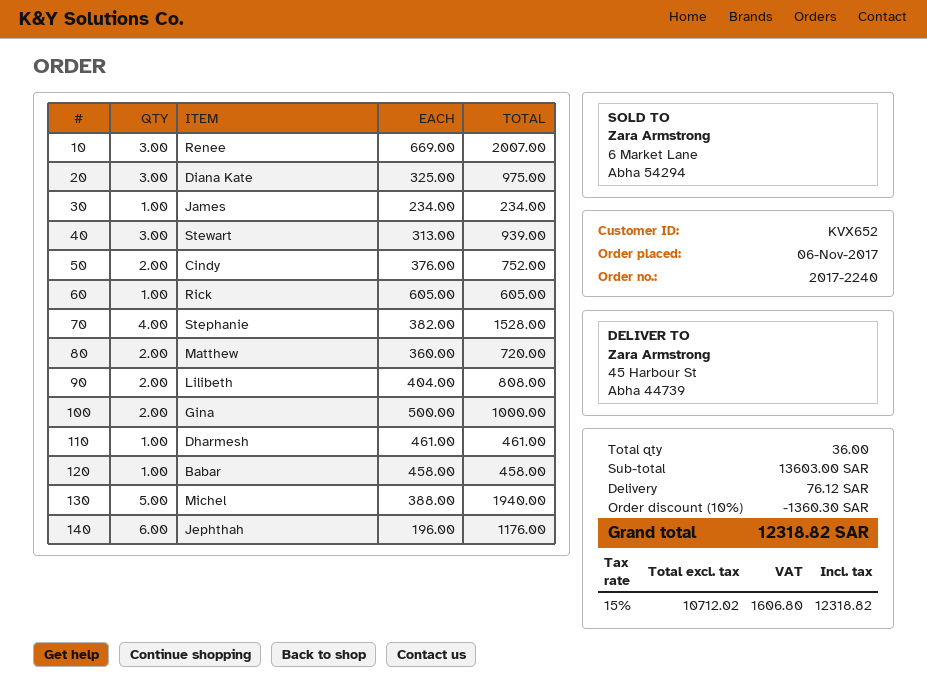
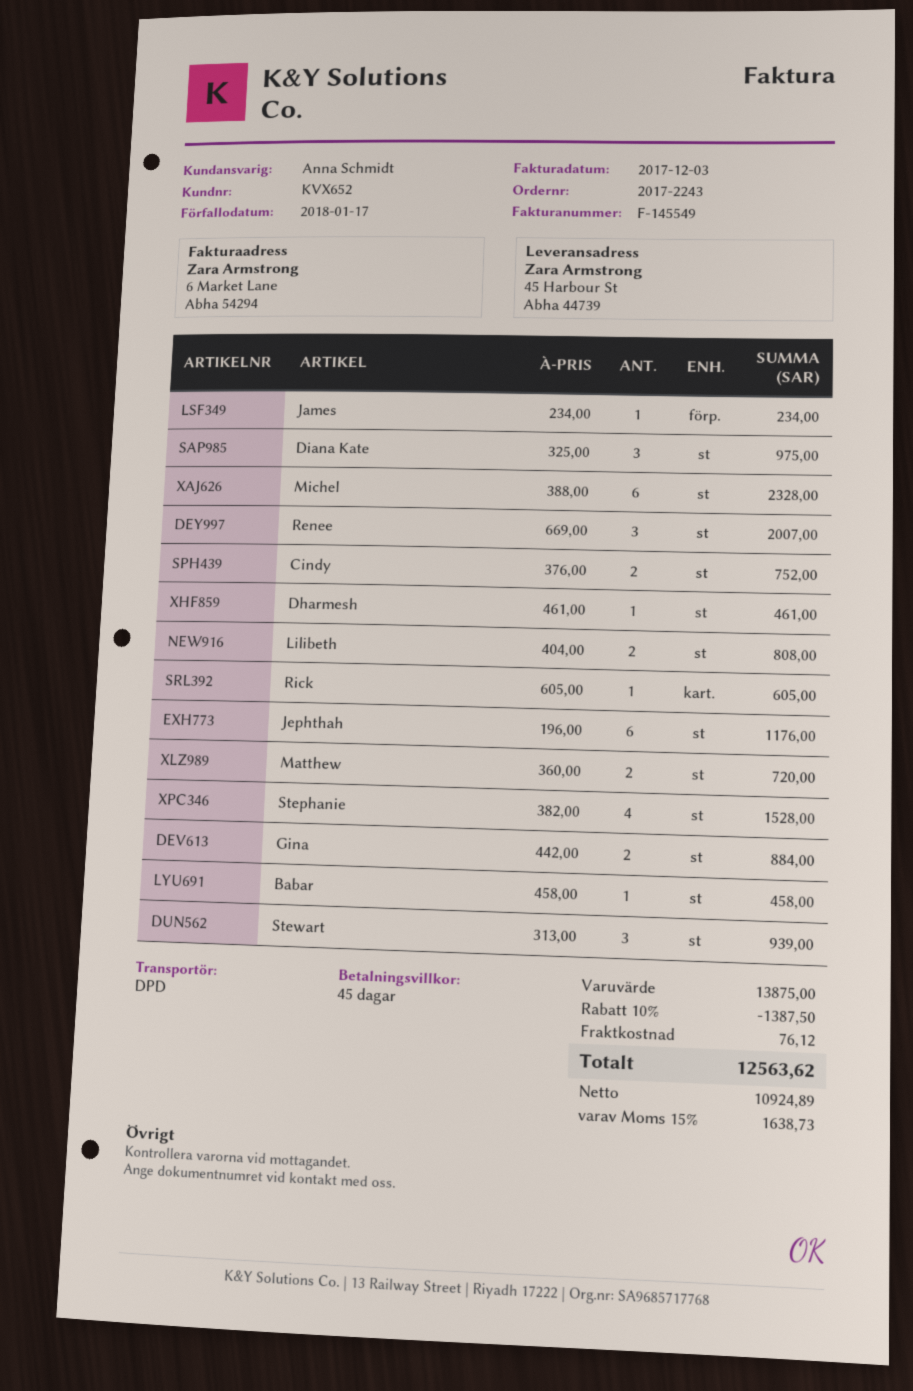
order number: 2017-2240 -> 2017-2243
Gina: 2 x 500.00 = 1000.00 -> 2 x 442.00 = 884.00
Michel: 5 x 388.00 = 1940.00 -> 6 x 388.00 = 2328.00
subtotal: 13603.00 -> 13875.00
discount: 10% = 1360.30 -> 10% = 1387.50
net: 10712.02 -> 10924.89
tax: 15% = 1606.80 -> 15% = 1638.73
total: 12318.82 -> 12563.62

